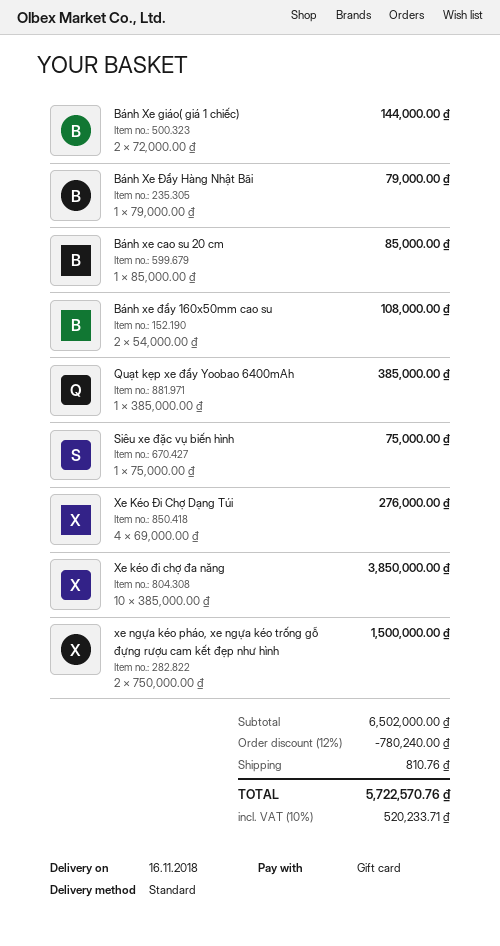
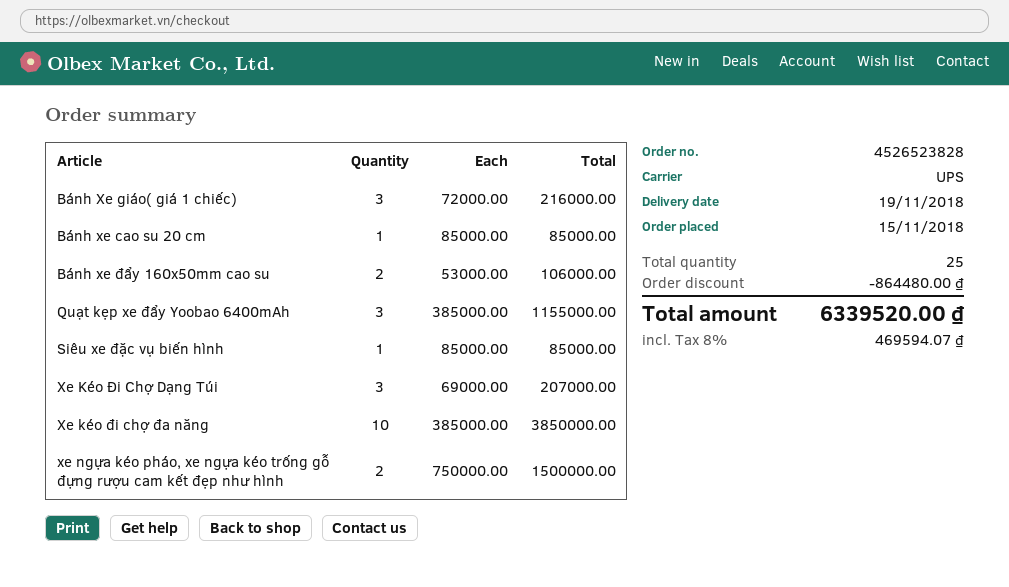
delivery date: 2018-11-16 -> 2018-11-19
shipping method: standard -> UPS
Bánh Xe giáo( giá 1 chiếc): 2 x 72000.00 = 144000.00 -> 3 x 72000.00 = 216000.00
Bánh Xe Đẩy Hàng Nhật Bãi: 1 x 79000.00 = 79000.00 -> none
Bánh xe đẩy 160x50mm cao su: 2 x 54000.00 = 108000.00 -> 2 x 53000.00 = 106000.00
Quạt kẹp xe đẩy Yoobao 6400mAh: 1 x 385000.00 = 385000.00 -> 3 x 385000.00 = 1155000.00
Siêu xe đặc vụ biến hình: 1 x 75000.00 = 75000.00 -> 1 x 85000.00 = 85000.00
Xe Kéo Đi Chợ Dạng Túi: 4 x 69000.00 = 276000.00 -> 3 x 69000.00 = 207000.00
discount: 780240.00 -> 864480.00
shipping: 810.76 -> none
tax: 10% = 520233.71 -> 8% = 469594.07
total: 5722570.76 -> 6339520.00

